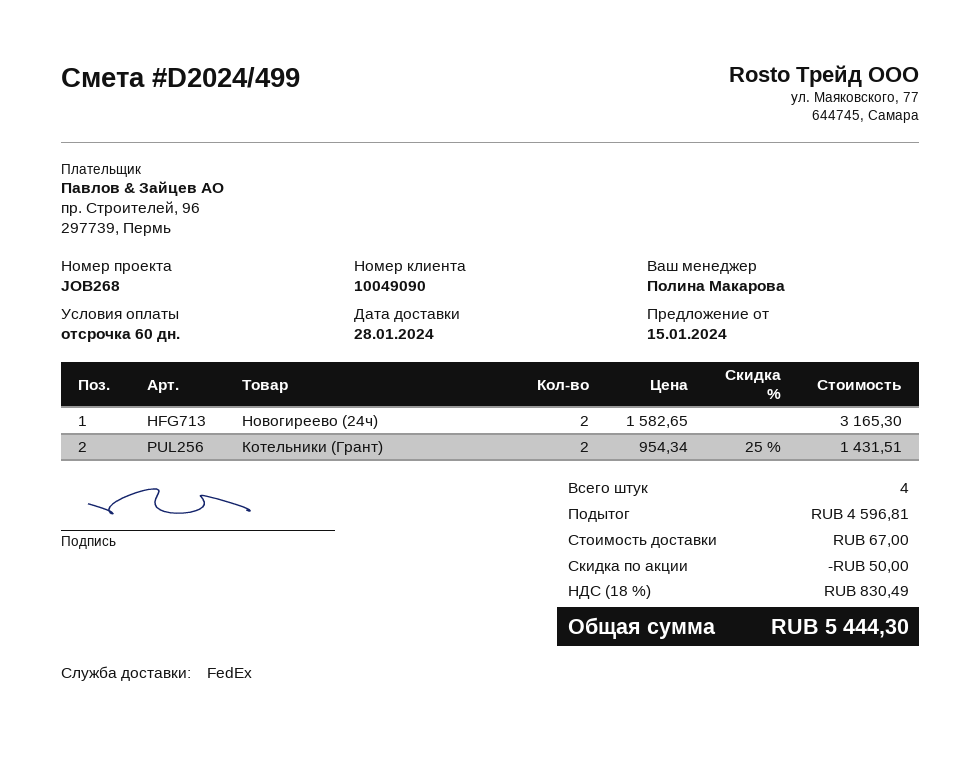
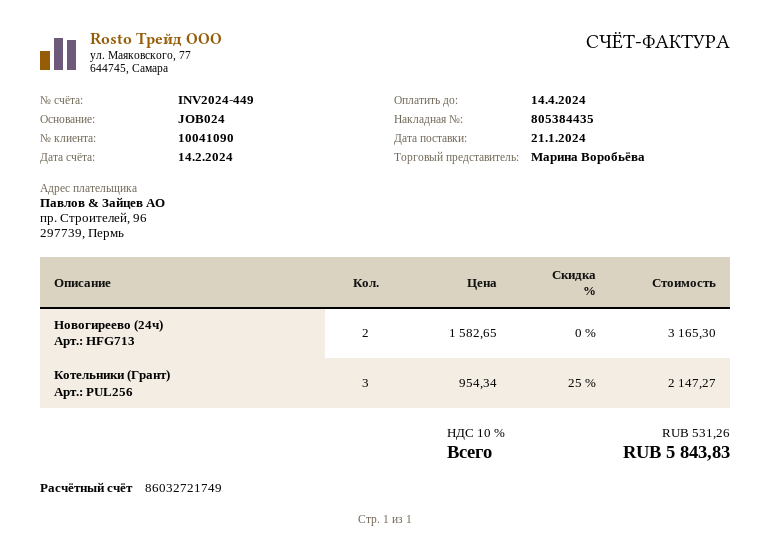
delivery date: 2024-01-28 -> 2024-01-21
customer number: 10049090 -> 10041090
reference: JOB268 -> JOB024
sales rep: Полина Макарова -> Марина Воробьёва
Котельники (Грант): 2 x 954.34 - 25% = 1431.51 -> 3 x 954.34 - 25% = 2147.27
discount: 50.00 -> none
shipping: 67.00 -> none
tax: 18% = 830.49 -> 10% = 531.26
total: 5444.30 -> 5843.83

